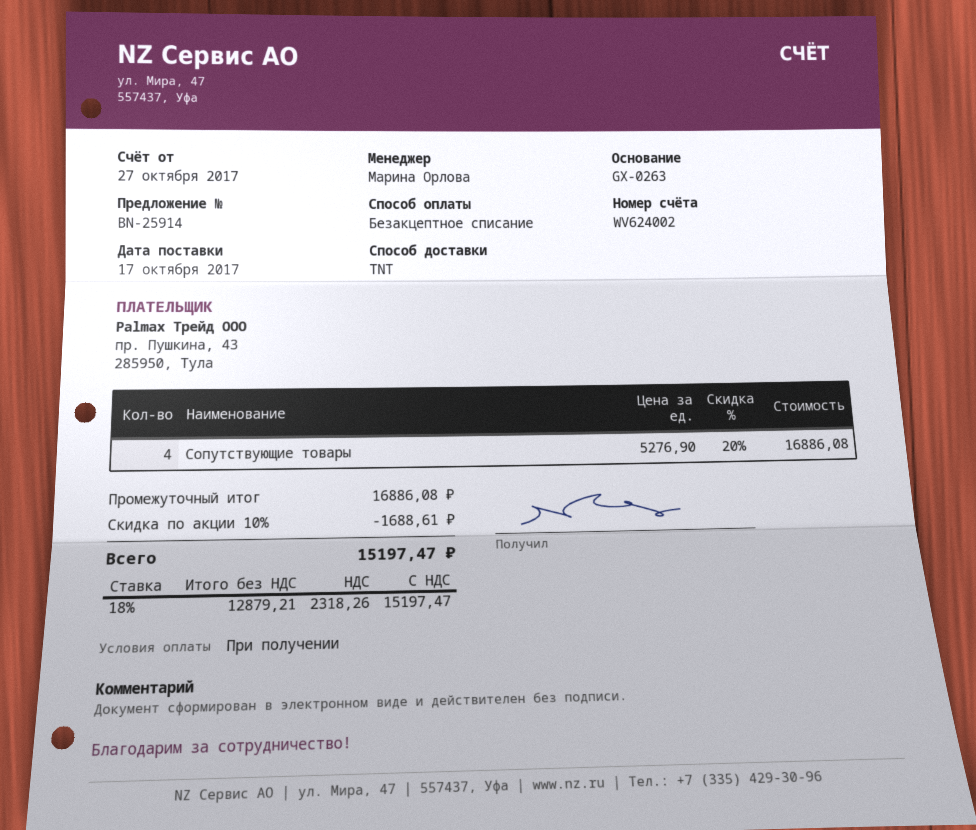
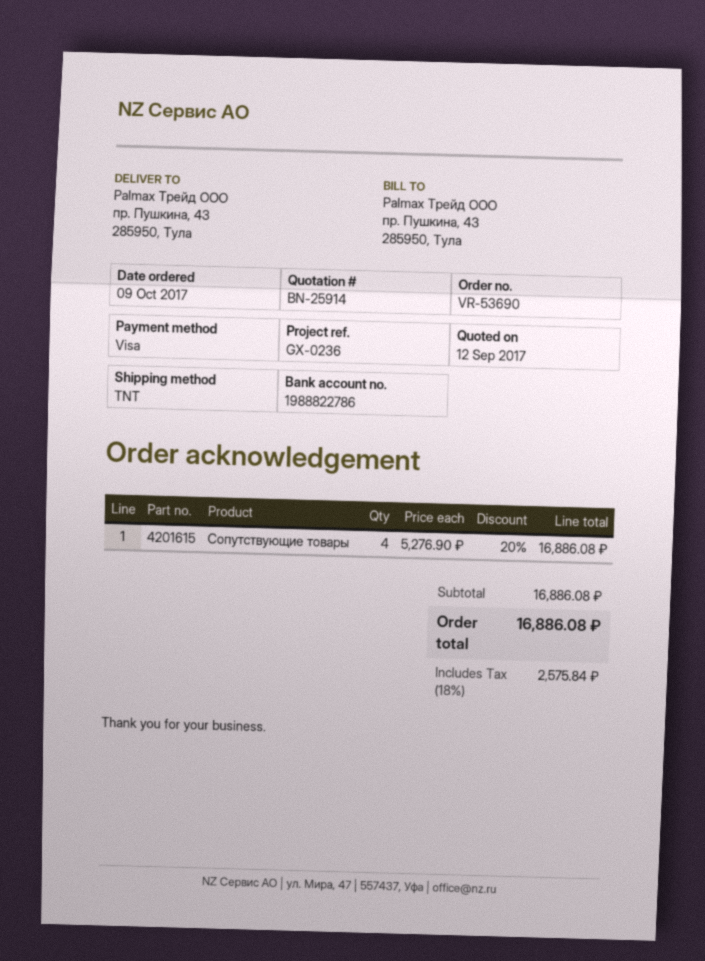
reference: GX-0263 -> GX-0236
payment method: direct debit -> Visa
discount: 10% = 1688.61 -> none
tax: 18% = 2318.26 -> 18% = 2575.84
total: 15197.47 -> 16886.08

